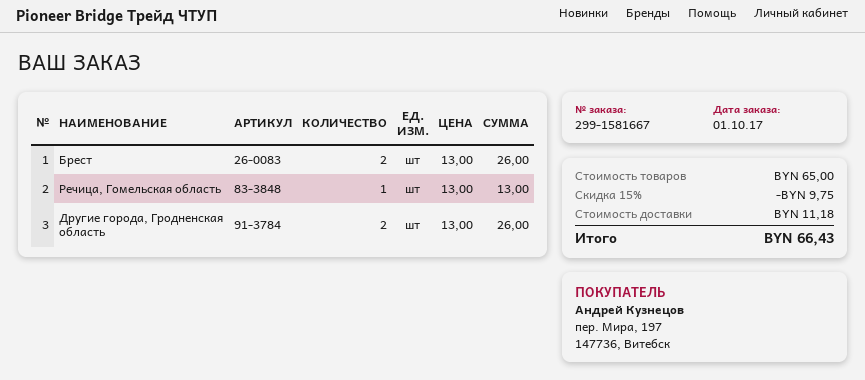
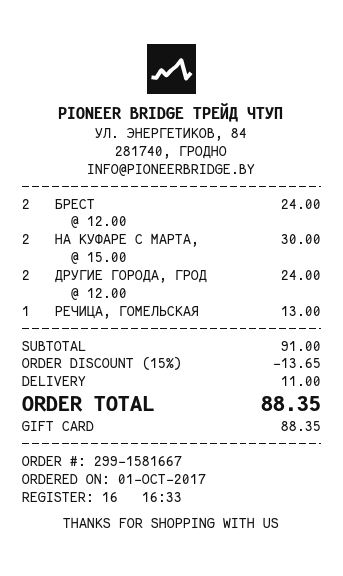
Брест: 2 x 13.00 = 26.00 -> 2 x 12.00 = 24.00
Другие города, Гродненская область: 2 x 13.00 = 26.00 -> 2 x 12.00 = 24.00
НА КУФАРЕ С МАРТА,: none -> 2 x 15.00 = 30.00
subtotal: 65.00 -> 91.00
discount: 15% = 9.75 -> 15% = 13.65
shipping: 11.18 -> 11.00
total: 66.43 -> 88.35

